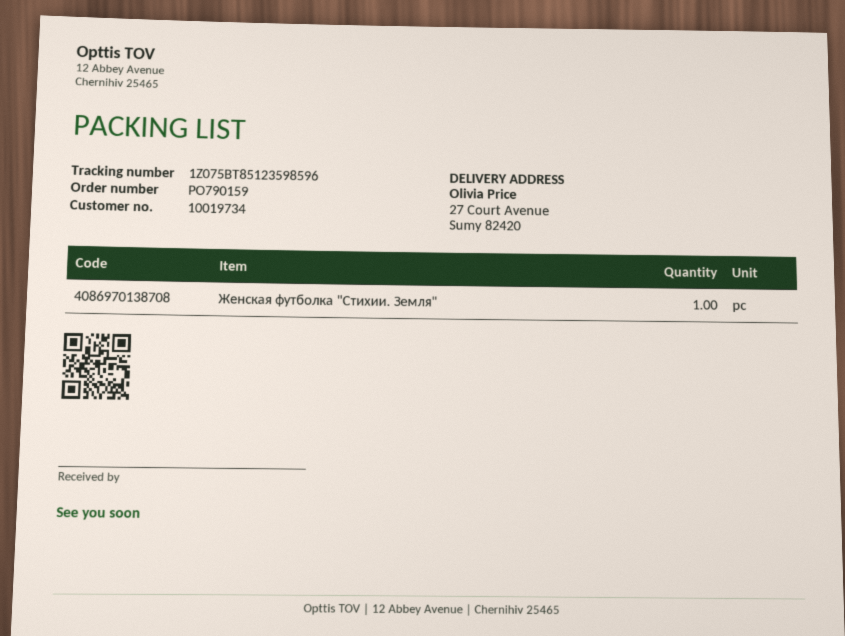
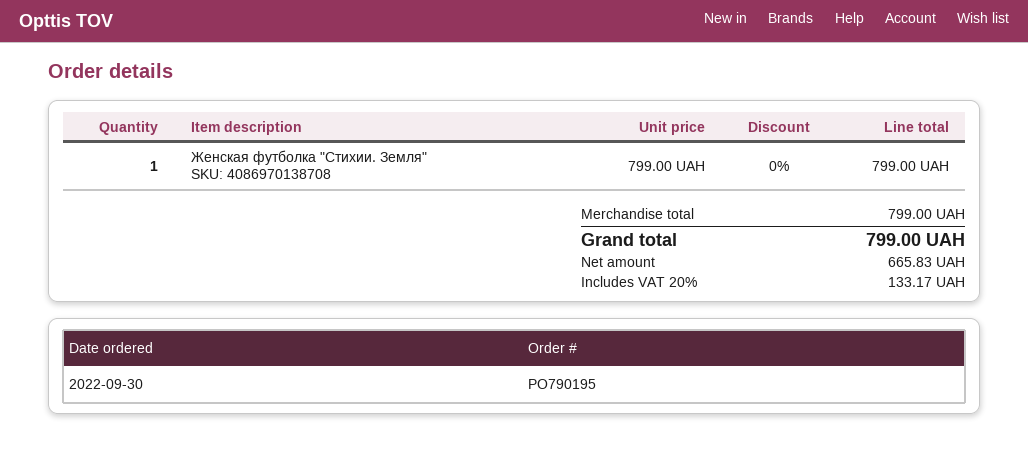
order number: PO790159 -> PO790195

